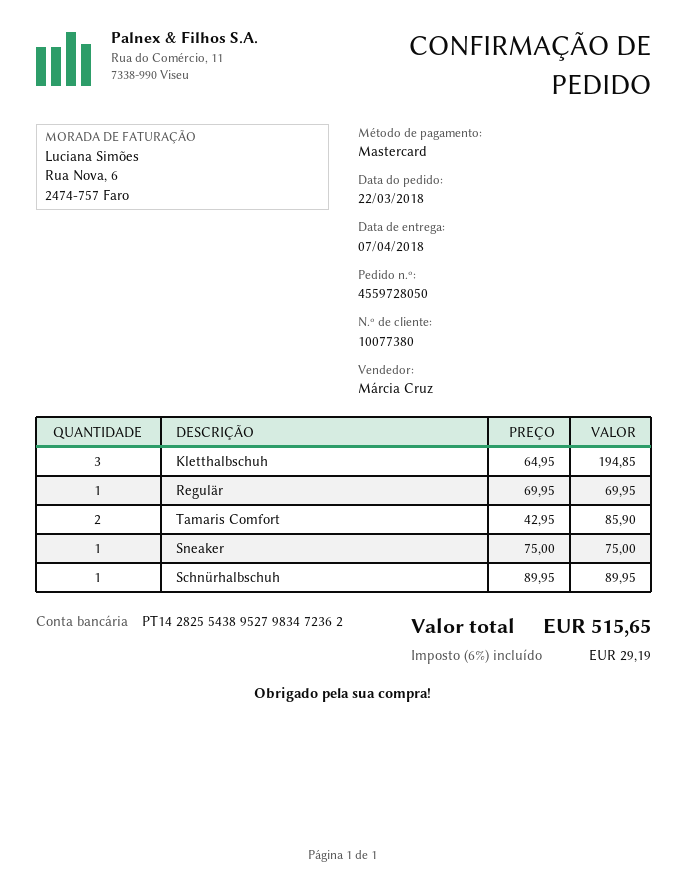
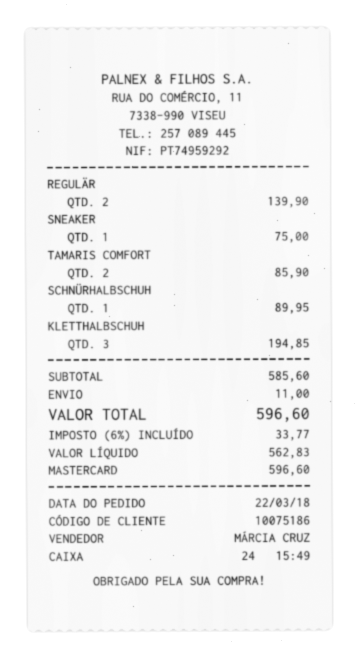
customer number: 10077380 -> 10075186
Regulär: 1 for 69.95 -> 2 for 139.90
shipping: none -> 11.00
tax: 6% = 29.19 -> 6% = 33.77
total: 515.65 -> 596.60

